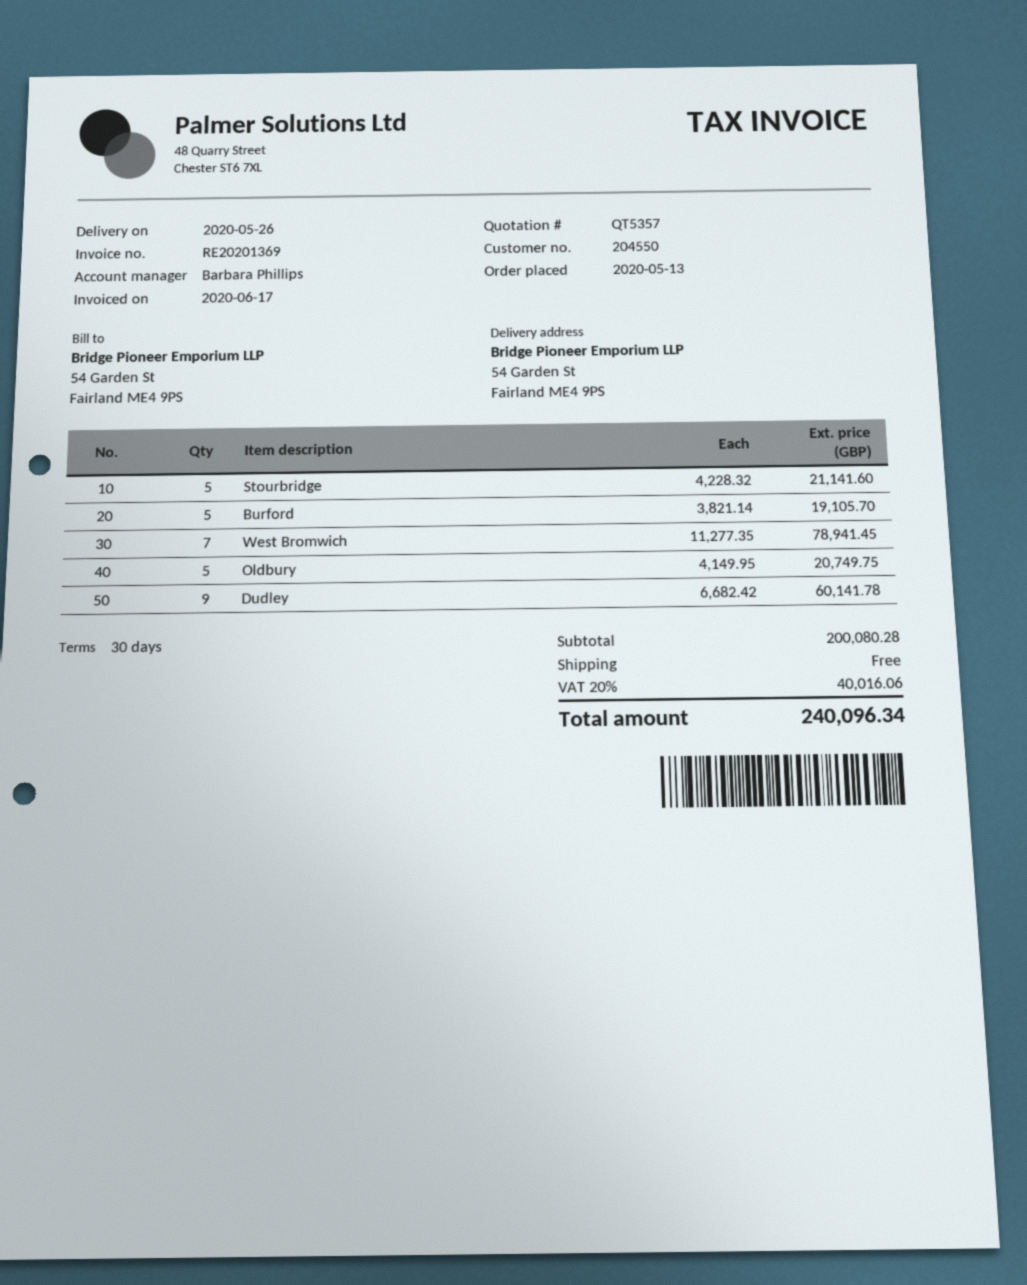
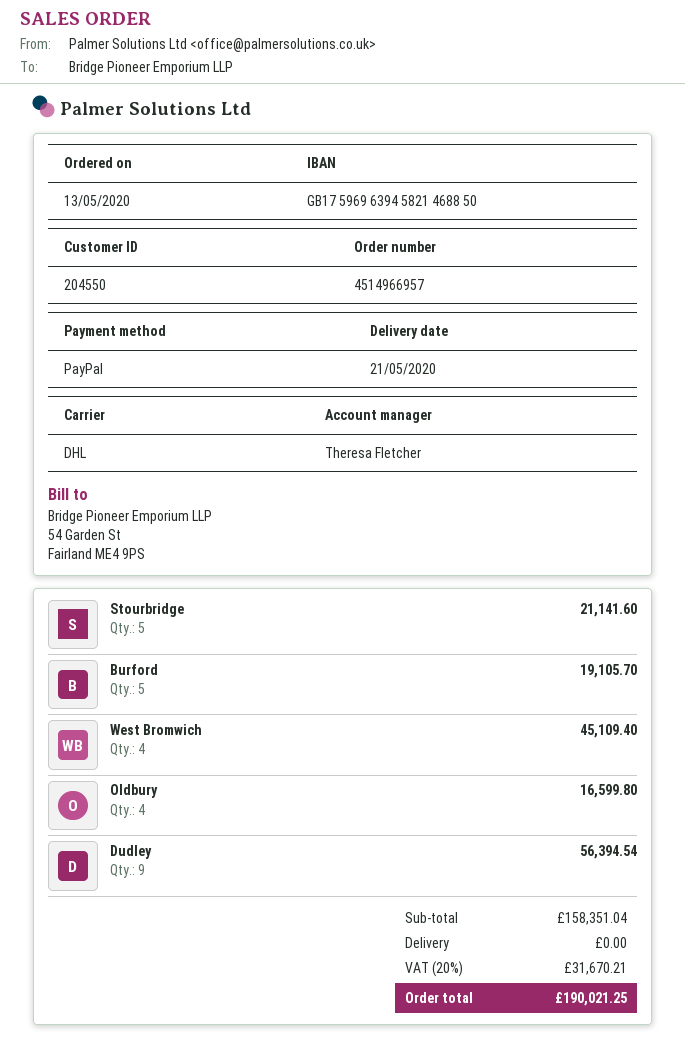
delivery date: 2020-05-26 -> 2020-05-21
sales rep: Barbara Phillips -> Theresa Fletcher
West Bromwich: 7 for 78941.45 -> 4 for 45109.40
Oldbury: 5 for 20749.75 -> 4 for 16599.80
Dudley: 9 for 60141.78 -> 9 for 56394.54
subtotal: 200080.28 -> 158351.04
tax: 20% = 40016.06 -> 20% = 31670.21
total: 240096.34 -> 190021.25

